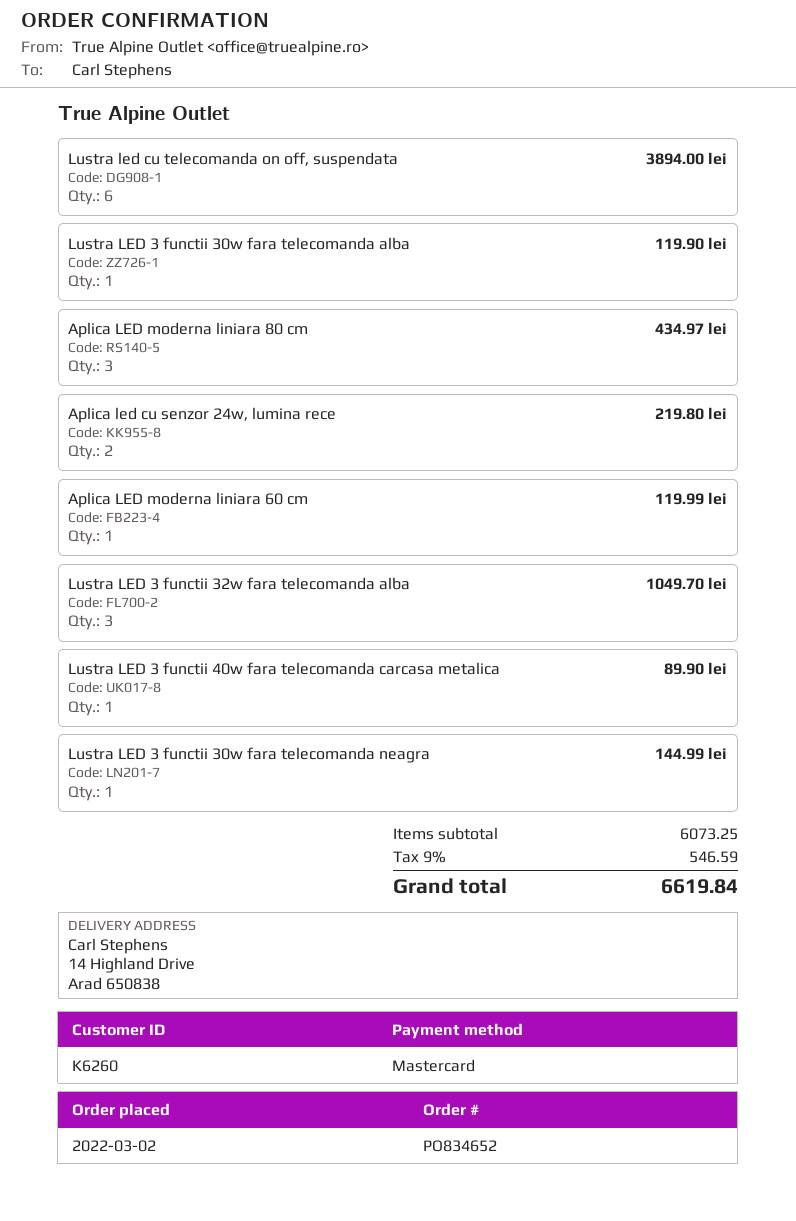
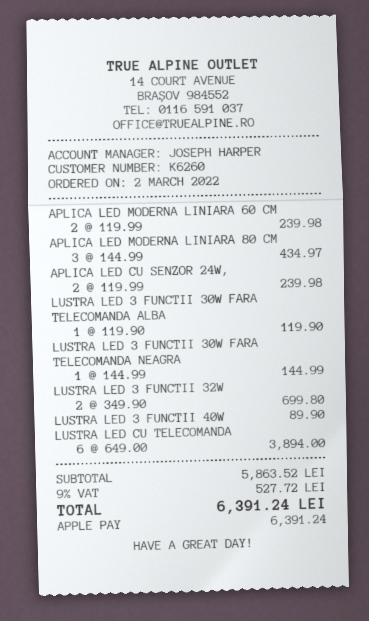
payment method: Mastercard -> Apple Pay
Aplica led cu senzor 24w, lumina rece: 2 for 219.80 -> 2 for 239.98
Aplica LED moderna liniara 60 cm: 1 for 119.99 -> 2 for 239.98
Lustra LED 3 functii 32w fara telecomanda alba: 3 for 1049.70 -> 2 for 699.80
subtotal: 6073.25 -> 5863.52
tax: 9% = 546.59 -> 9% = 527.72
total: 6619.84 -> 6391.24

